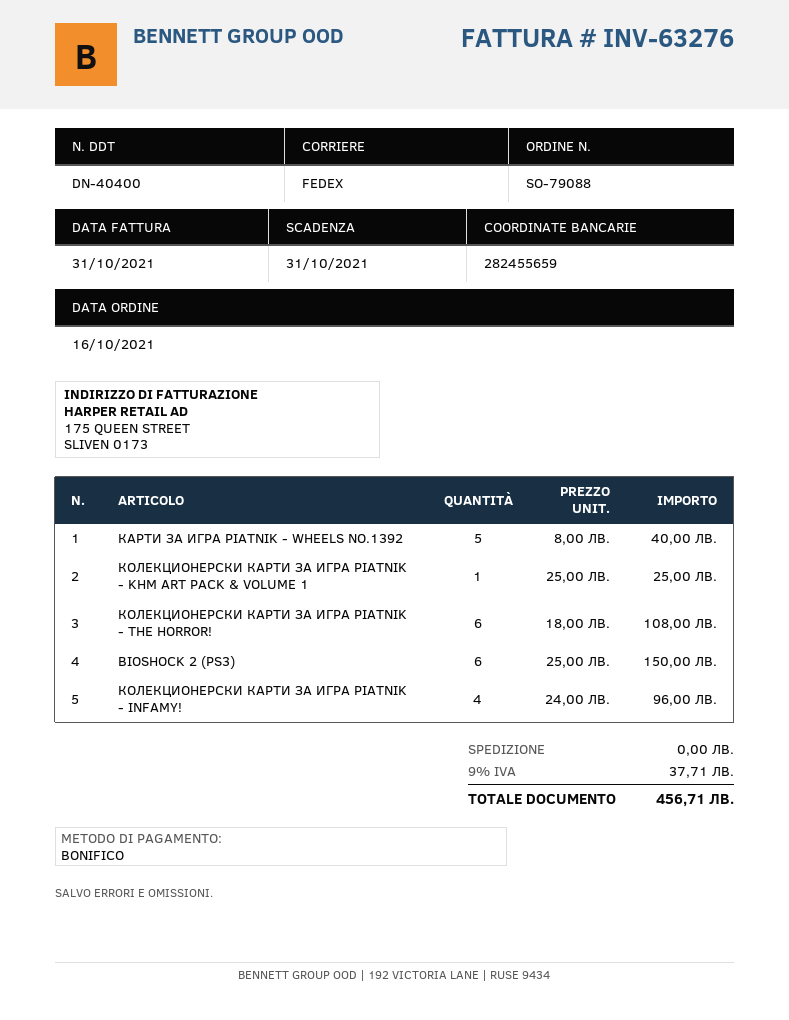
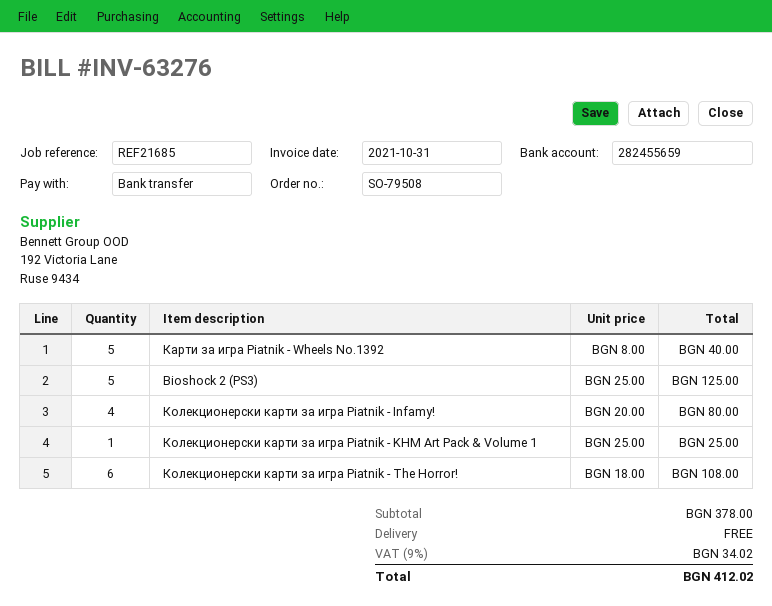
order number: SO-79088 -> SO-79508
BIOSHOCK 2 (PS3): 6 x 25.00 = 150.00 -> 5 x 25.00 = 125.00
КОЛЕКЦИОНЕРСКИ КАРТИ ЗА ИГРА PIATNIK - INFAMY!: 4 x 24.00 = 96.00 -> 4 x 20.00 = 80.00
tax: 9% = 37.71 -> 9% = 34.02
total: 456.71 -> 412.02

